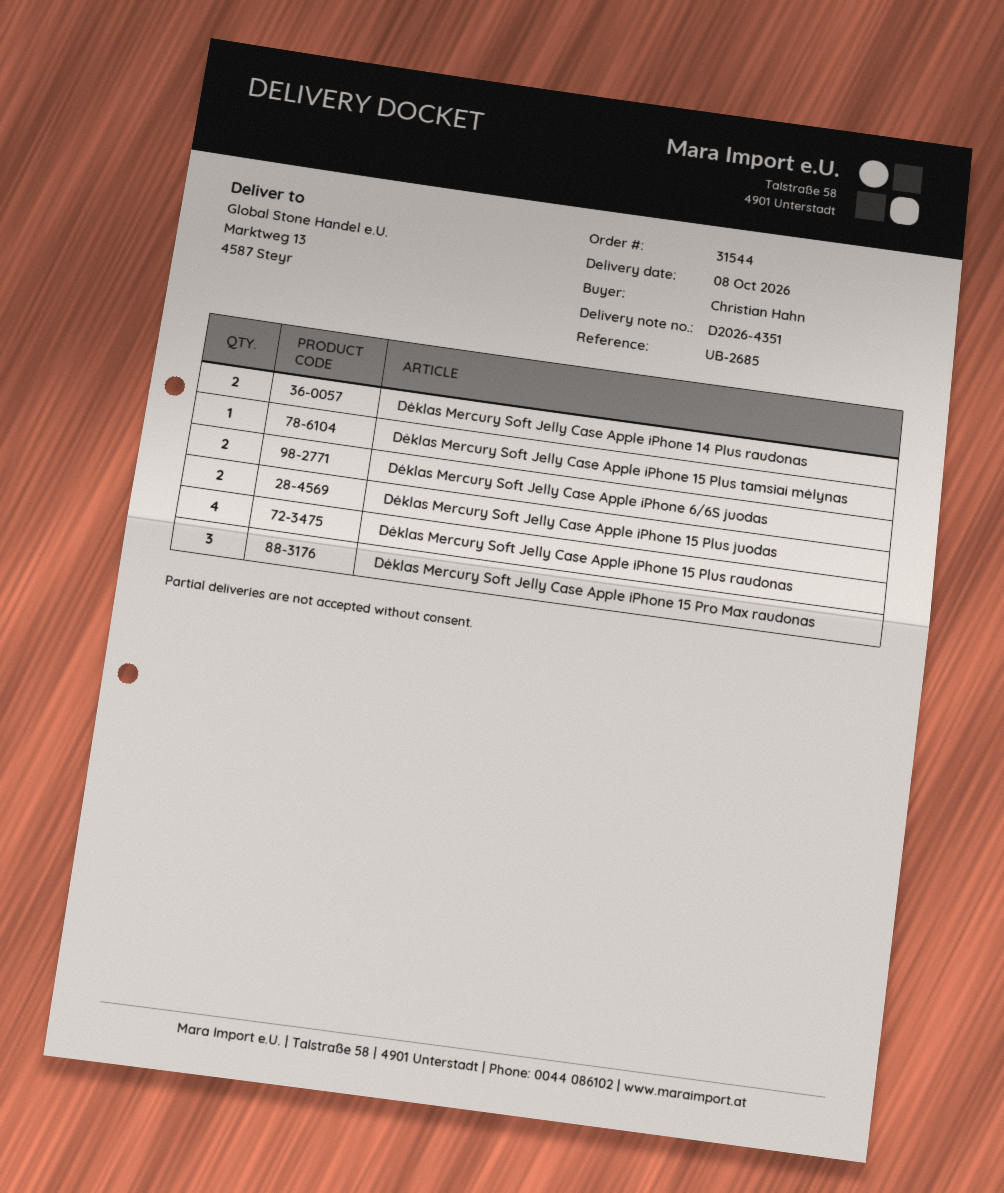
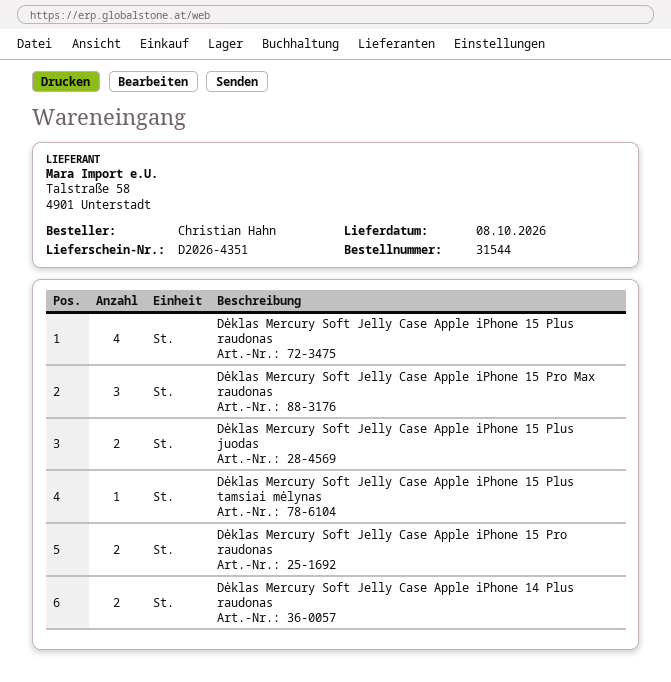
Dėklas Mercury Soft Jelly Case Apple iPhone 6/6S juodas: 2 -> none
Dėklas Mercury Soft Jelly Case Apple iPhone 15 Pro raudonas: none -> 2

